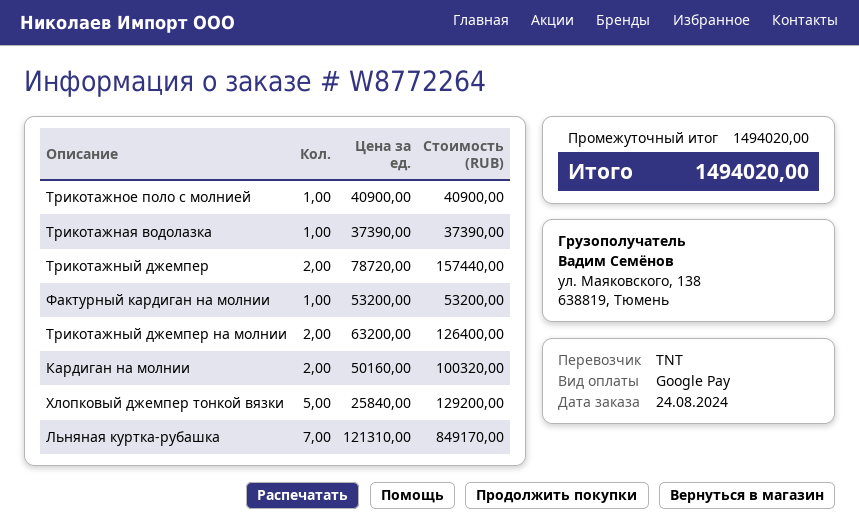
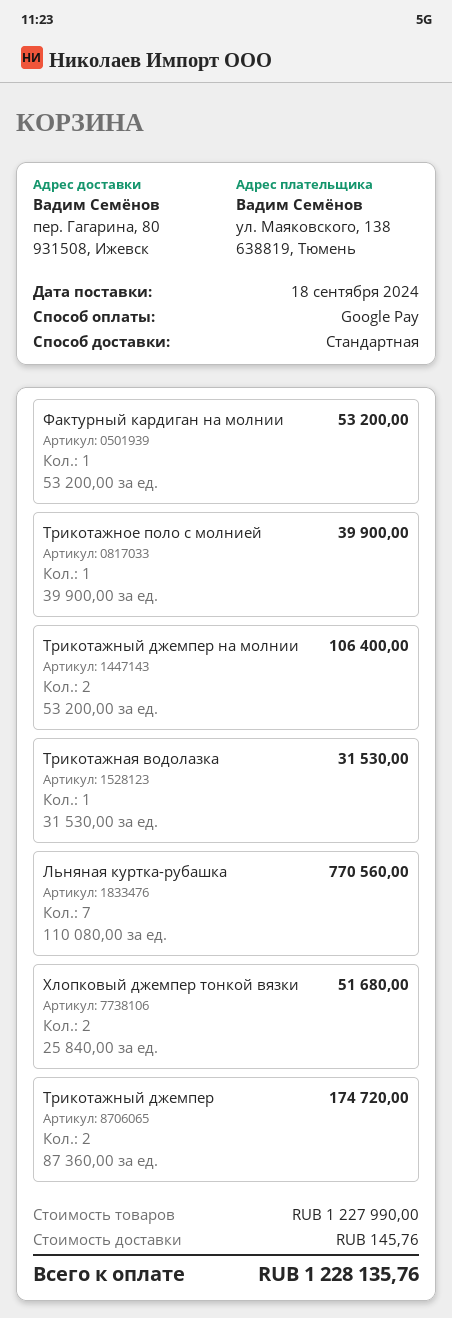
shipping method: TNT -> standard
ship to: ул. Маяковского, 138, 638819, Тюмень -> пер. Гагарина, 80, 931508, Ижевск
Трикотажное поло с молнией: 1 x 40900.00 = 40900.00 -> 1 x 39900.00 = 39900.00
Трикотажная водолазка: 1 x 37390.00 = 37390.00 -> 1 x 31530.00 = 31530.00
Трикотажный джемпер: 2 x 78720.00 = 157440.00 -> 2 x 87360.00 = 174720.00
Трикотажный джемпер на молнии: 2 x 63200.00 = 126400.00 -> 2 x 53200.00 = 106400.00
Кардиган на молнии: 2 x 50160.00 = 100320.00 -> none
Хлопковый джемпер тонкой вязки: 5 x 25840.00 = 129200.00 -> 2 x 25840.00 = 51680.00
Льняная куртка-рубашка: 7 x 121310.00 = 849170.00 -> 7 x 110080.00 = 770560.00
subtotal: 1494020.00 -> 1227990.00
shipping: none -> 145.76
total: 1494020.00 -> 1228135.76

